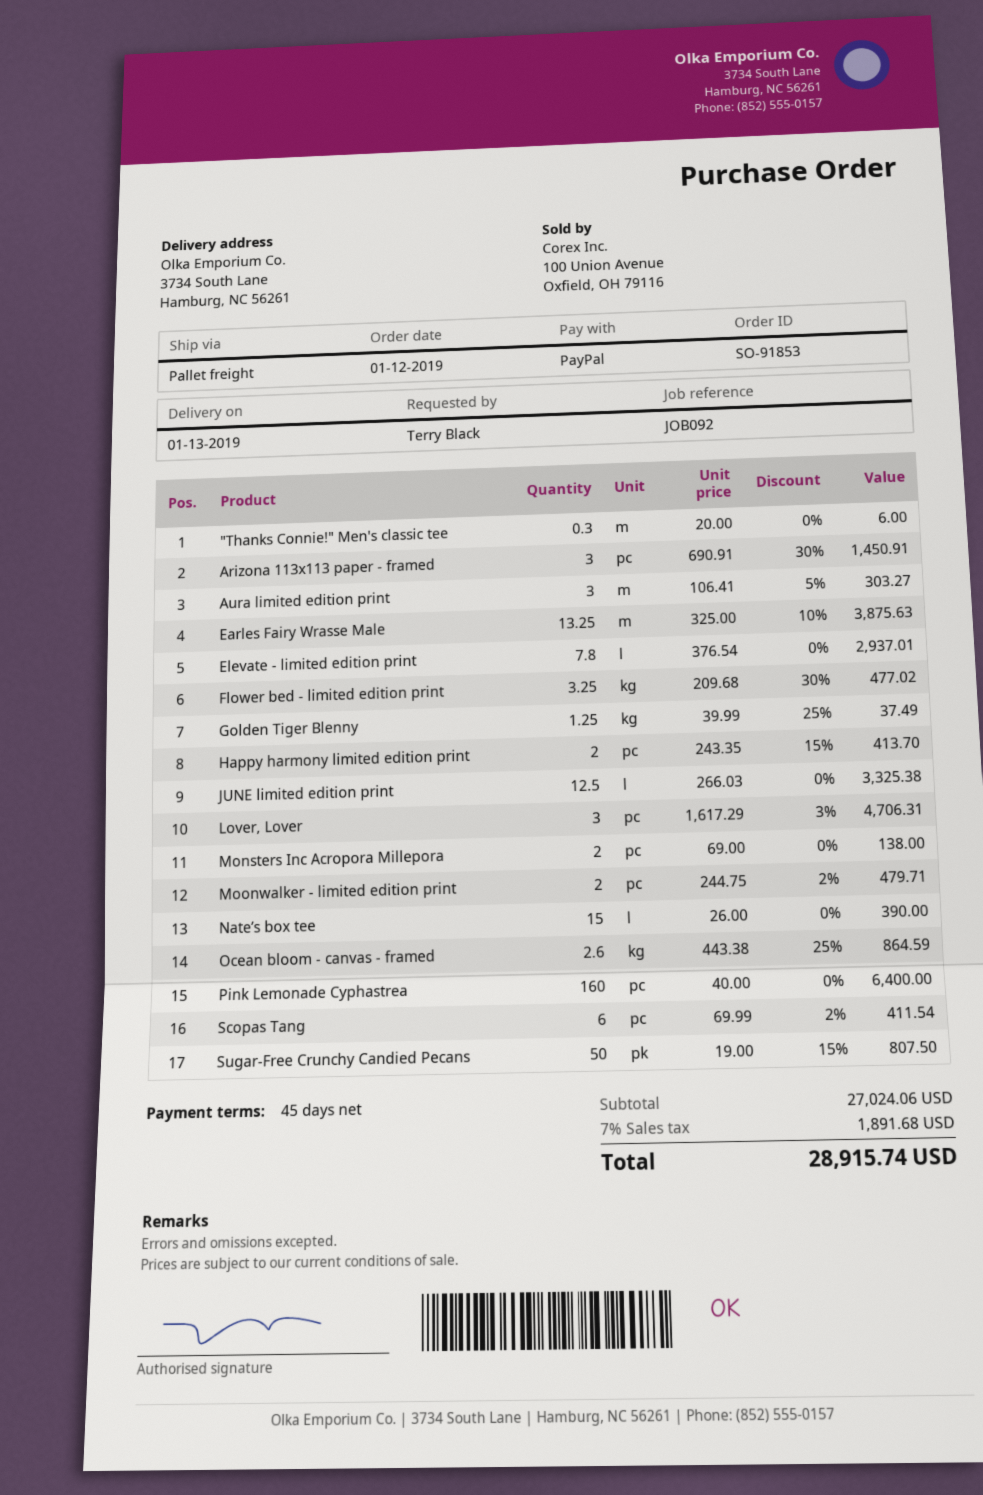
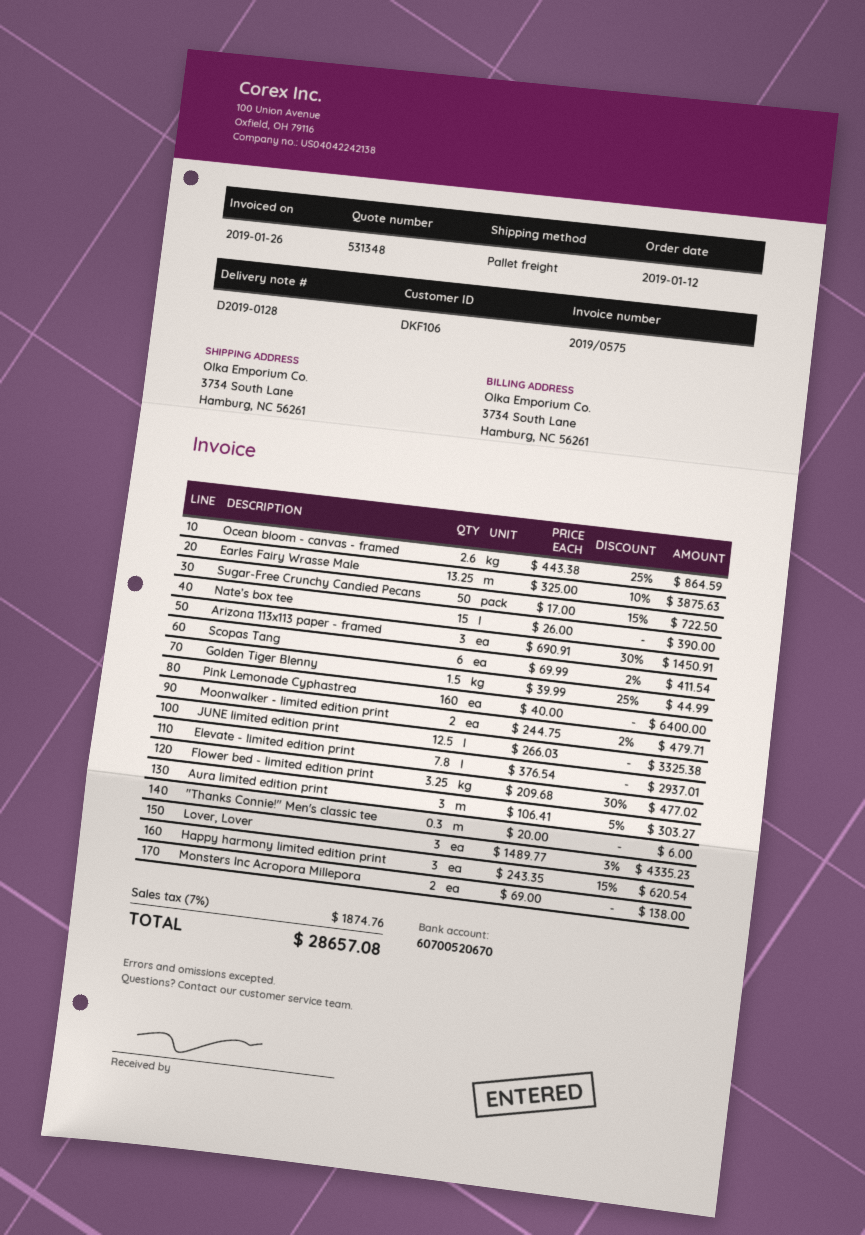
Golden Tiger Blenny: 1.25 x 39.99 - 25% = 37.49 -> 1.5 x 39.99 - 25% = 44.99
Happy harmony limited edition print: 2 x 243.35 - 15% = 413.70 -> 3 x 243.35 - 15% = 620.54
Lover, Lover: 3 x 1617.29 - 3% = 4706.31 -> 3 x 1489.77 - 3% = 4335.23
Sugar-Free Crunchy Candied Pecans: 50 x 19.00 - 15% = 807.50 -> 50 x 17.00 - 15% = 722.50
tax: 7% = 1891.68 -> 7% = 1874.76
total: 28915.74 -> 28657.08

